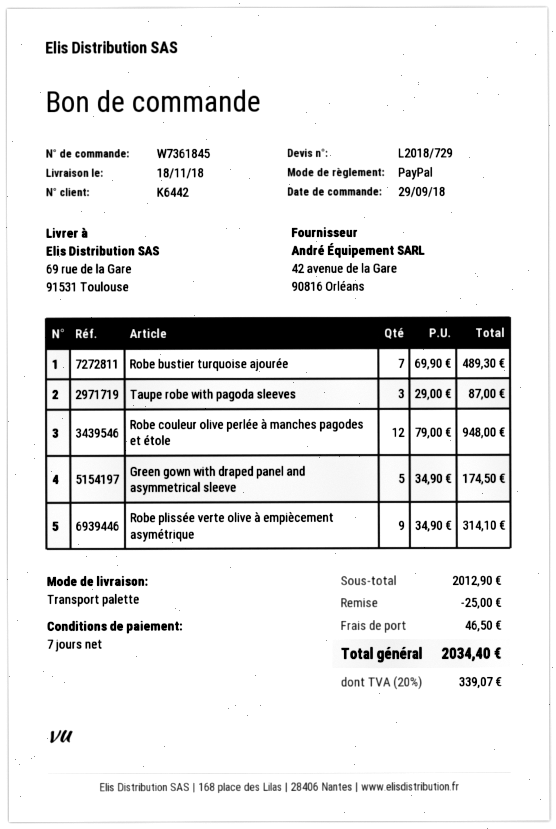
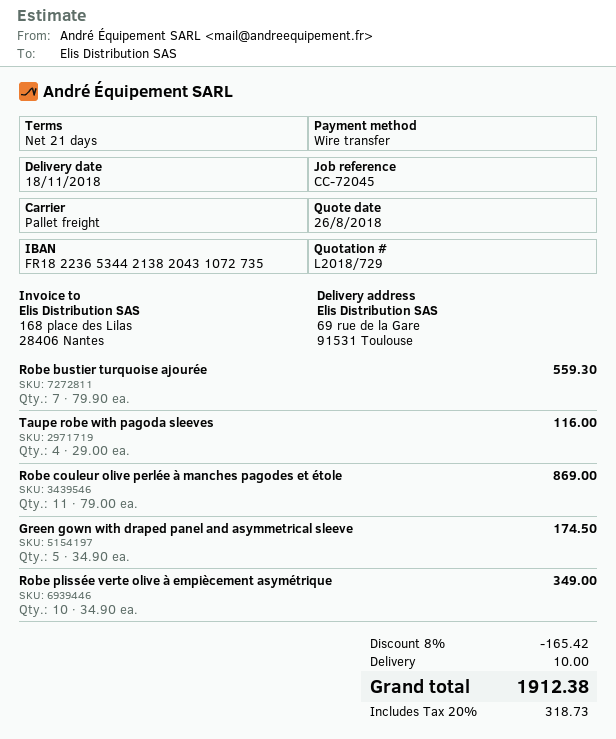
payment terms: 7 days -> 21 days
payment method: PayPal -> bank transfer
Robe bustier turquoise ajourée: 7 x 69.90 = 489.30 -> 7 x 79.90 = 559.30
Taupe robe with pagoda sleeves: 3 x 29.00 = 87.00 -> 4 x 29.00 = 116.00
Robe couleur olive perlée à manches pagodes et étole: 12 x 79.00 = 948.00 -> 11 x 79.00 = 869.00
Robe plissée verte olive à empiècement asymétrique: 9 x 34.90 = 314.10 -> 10 x 34.90 = 349.00
discount: 25.00 -> 165.42
shipping: 46.50 -> 10.00
tax: 20% = 339.07 -> 20% = 318.73
total: 2034.40 -> 1912.38

